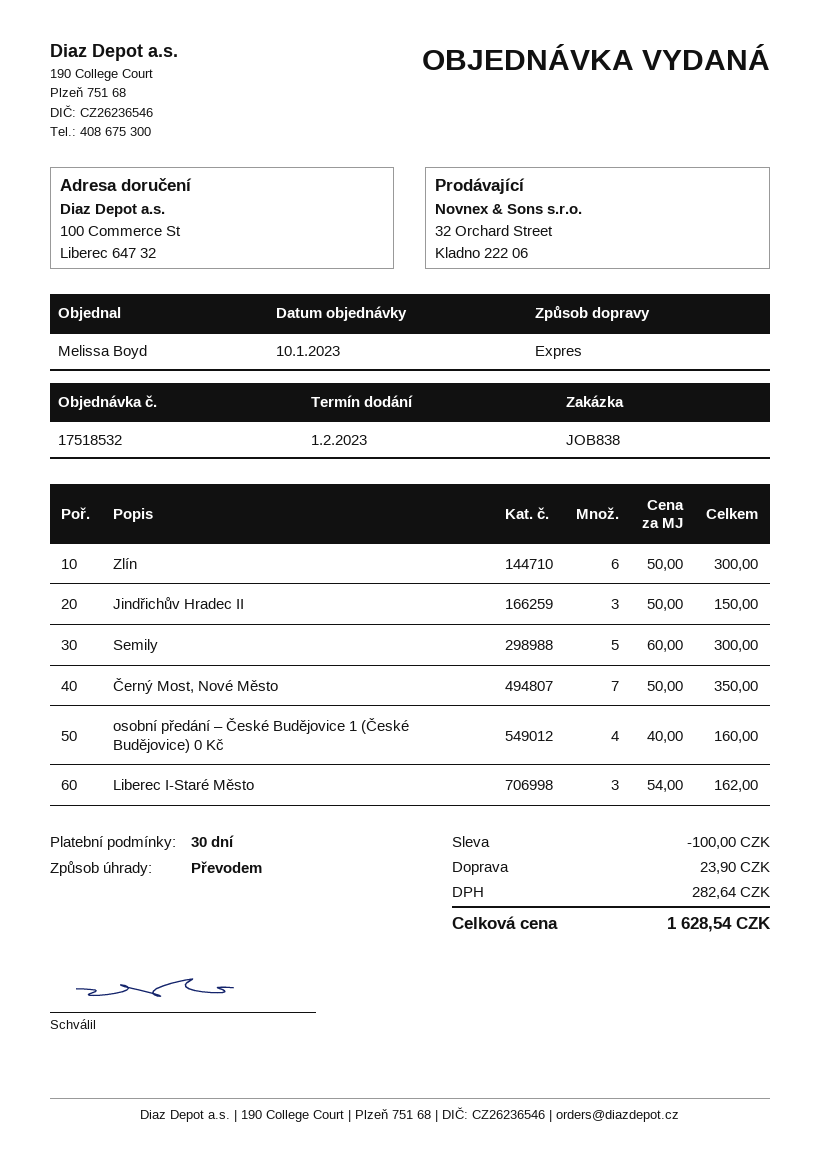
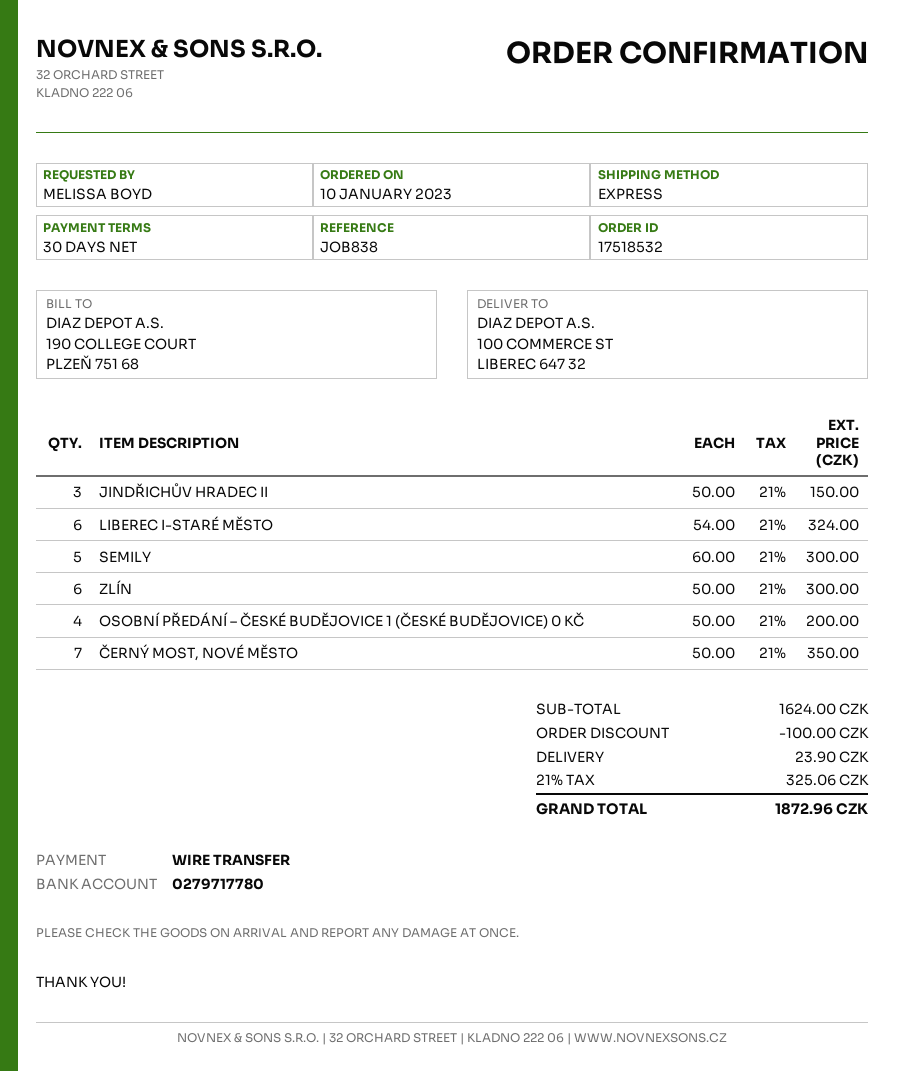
osobní předání – České Budějovice 1 (České Budějovice) 0 Kč: 4 x 40.00 = 160.00 -> 4 x 50.00 = 200.00
Liberec I-Staré Město: 3 x 54.00 = 162.00 -> 6 x 54.00 = 324.00
tax: 282.64 -> 325.06
total: 1628.54 -> 1872.96

